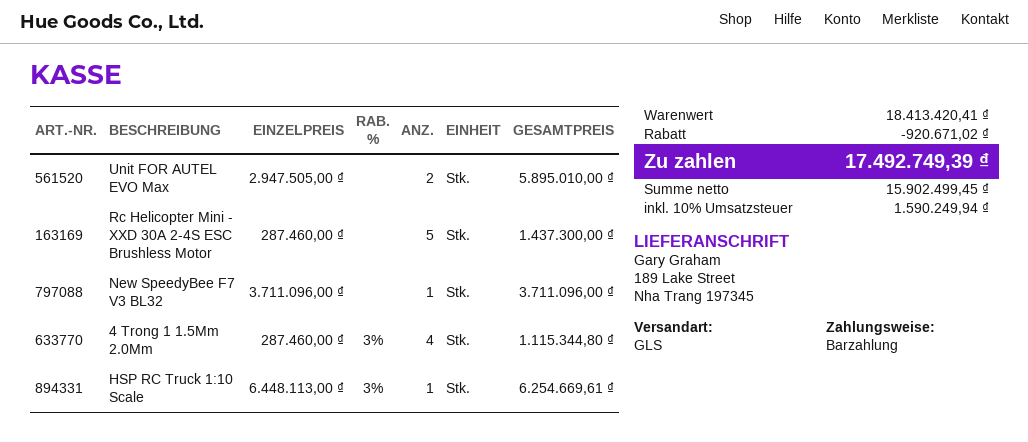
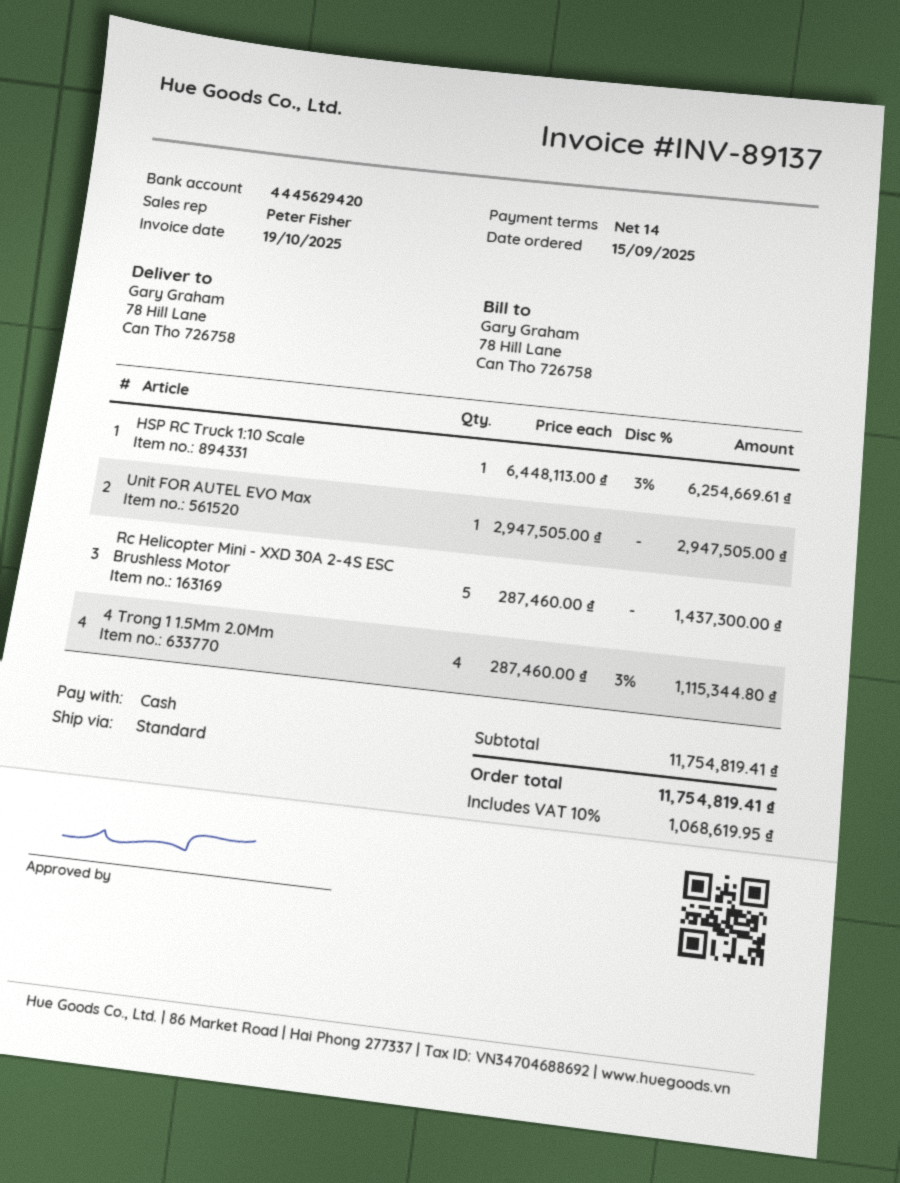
shipping method: GLS -> standard
ship to: 189 Lake Street, Nha Trang 197345 -> 78 Hill Lane, Can Tho 726758
Unit FOR AUTEL EVO Max: 2 x 2947505.00 = 5895010.00 -> 1 x 2947505.00 = 2947505.00
New SpeedyBee F7 V3 BL32: 1 x 3711096.00 = 3711096.00 -> none
subtotal: 18413420.41 -> 11754819.41
discount: 920671.02 -> none
tax: 10% = 1590249.94 -> 10% = 1068619.95
total: 17492749.39 -> 11754819.41

